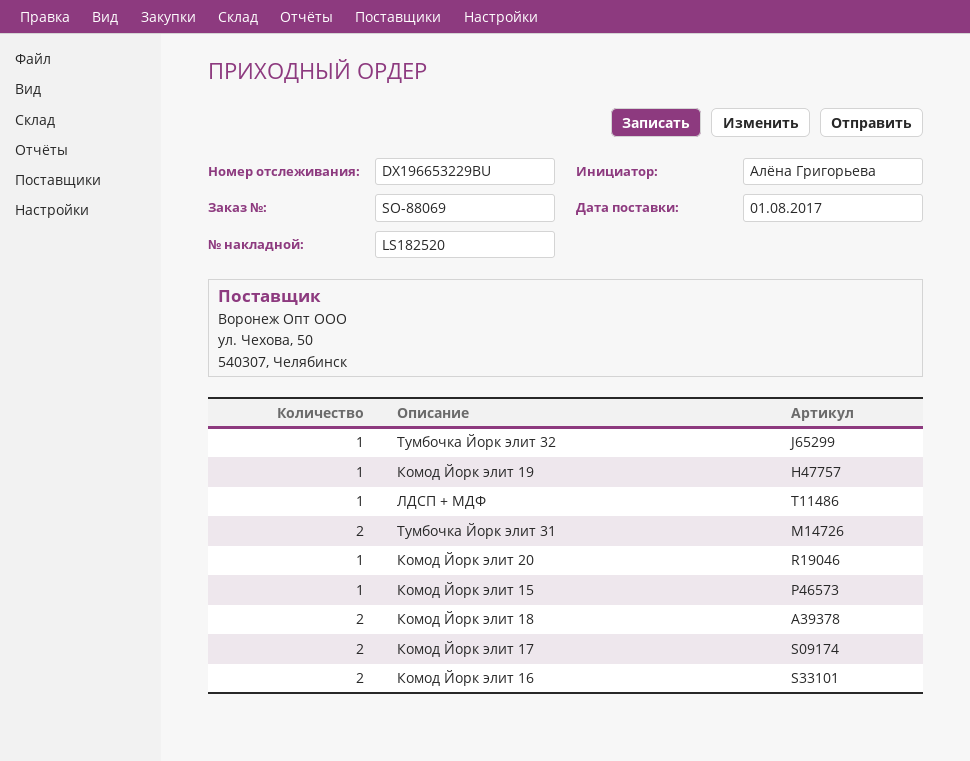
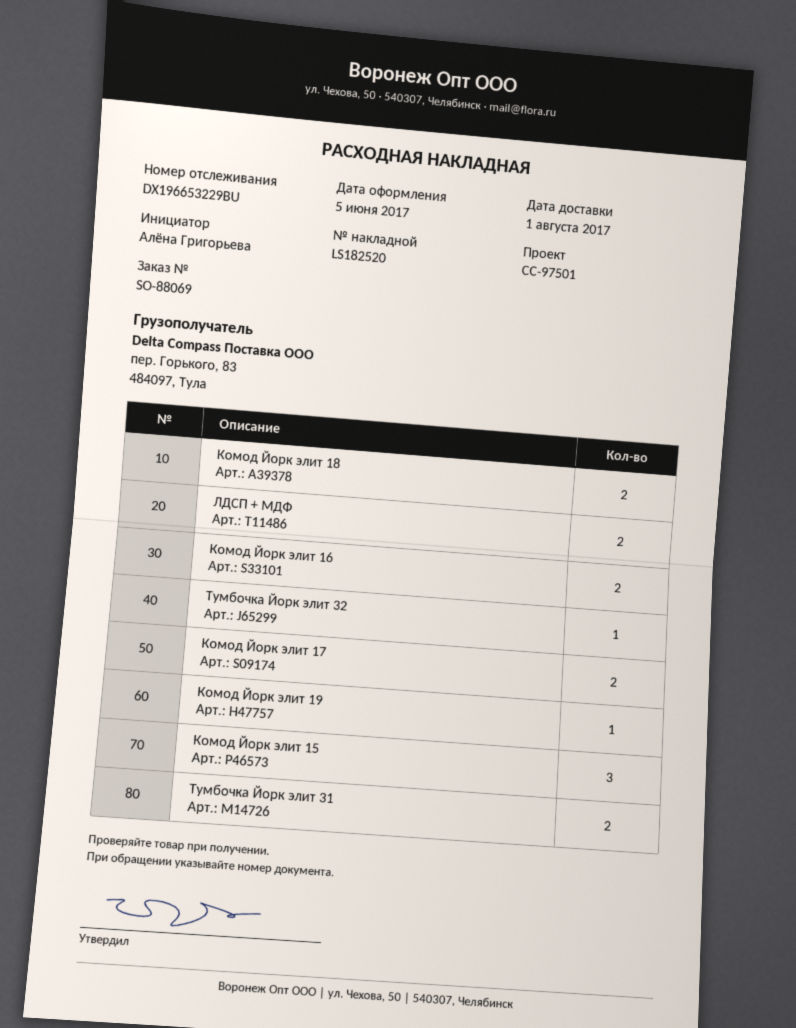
ЛДСП + МДФ: 1 -> 2
Комод Йорк элит 20: 1 -> none
Комод Йорк элит 15: 1 -> 3

